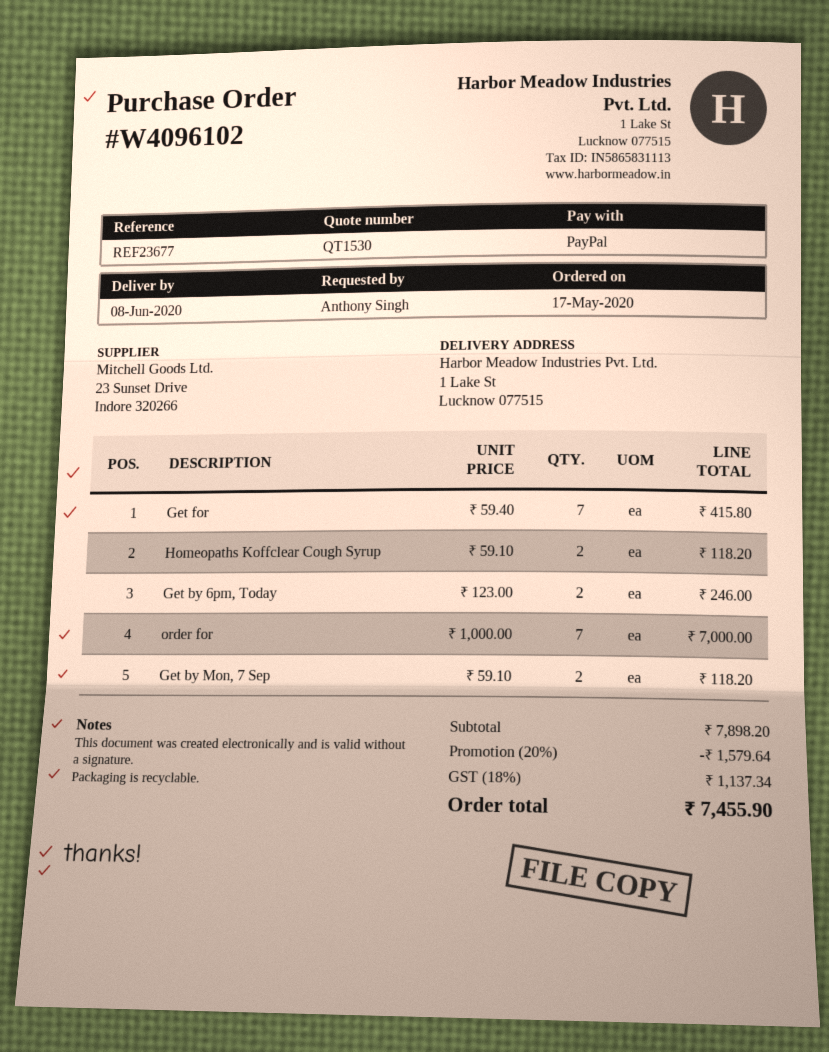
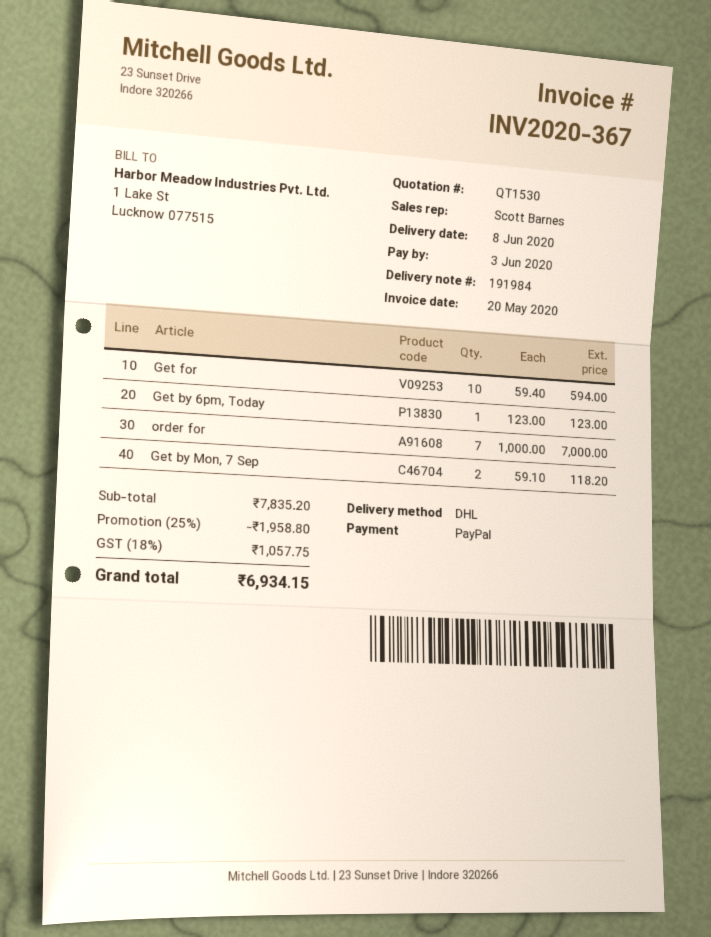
Get for: 7 x 59.40 = 415.80 -> 10 x 59.40 = 594.00
Homeopaths Koffclear Cough Syrup: 2 x 59.10 = 118.20 -> none
Get by 6pm, Today: 2 x 123.00 = 246.00 -> 1 x 123.00 = 123.00
subtotal: 7898.20 -> 7835.20
discount: 20% = 1579.64 -> 25% = 1958.80
tax: 18% = 1137.34 -> 18% = 1057.75
total: 7455.90 -> 6934.15

